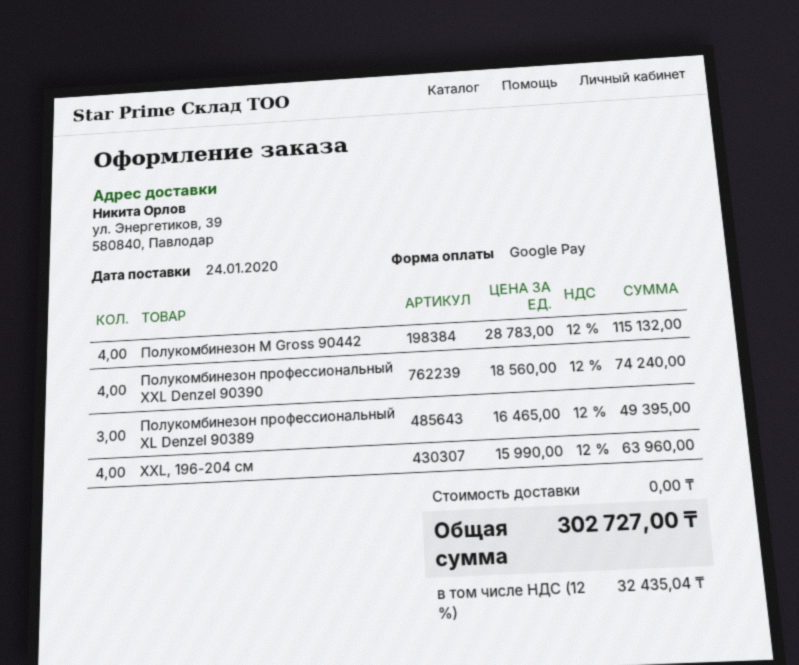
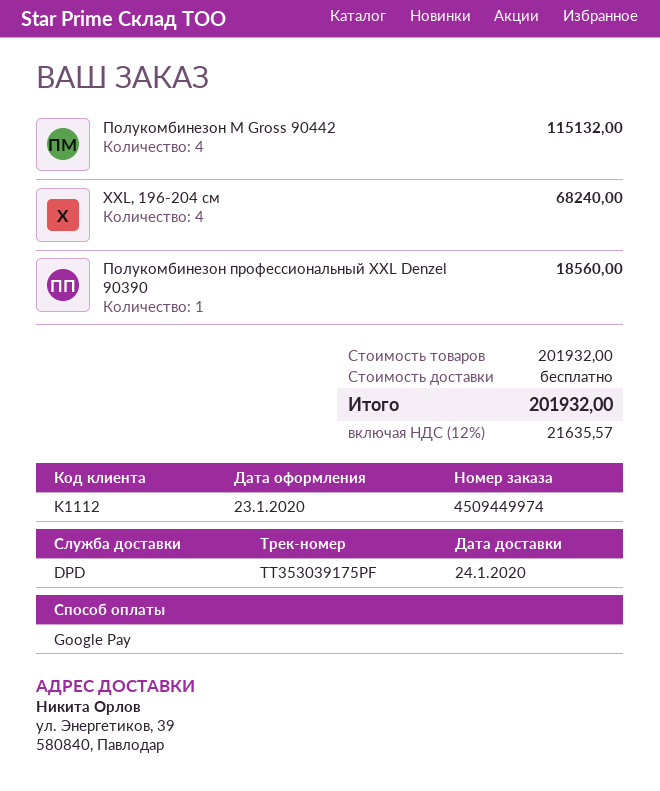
Полукомбинезон профессиональный XXL Denzel 90390: 4 for 74240.00 -> 1 for 18560.00
Полукомбинезон профессиональный XL Denzel 90389: 3 for 49395.00 -> none
XXL, 196-204 см: 4 for 63960.00 -> 4 for 68240.00
tax: 12% = 32435.04 -> 12% = 21635.57
total: 302727.00 -> 201932.00

